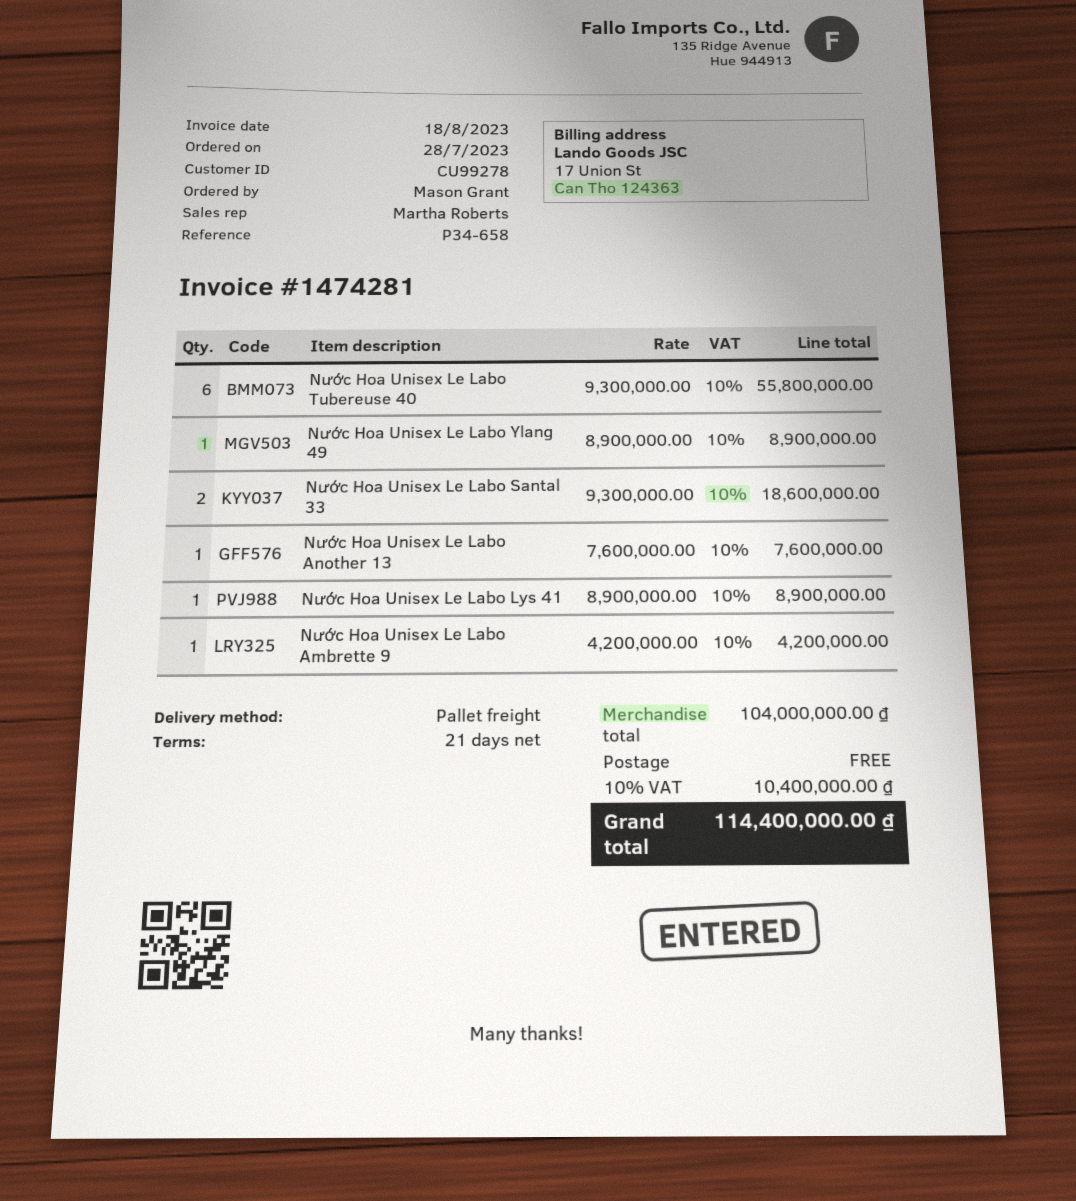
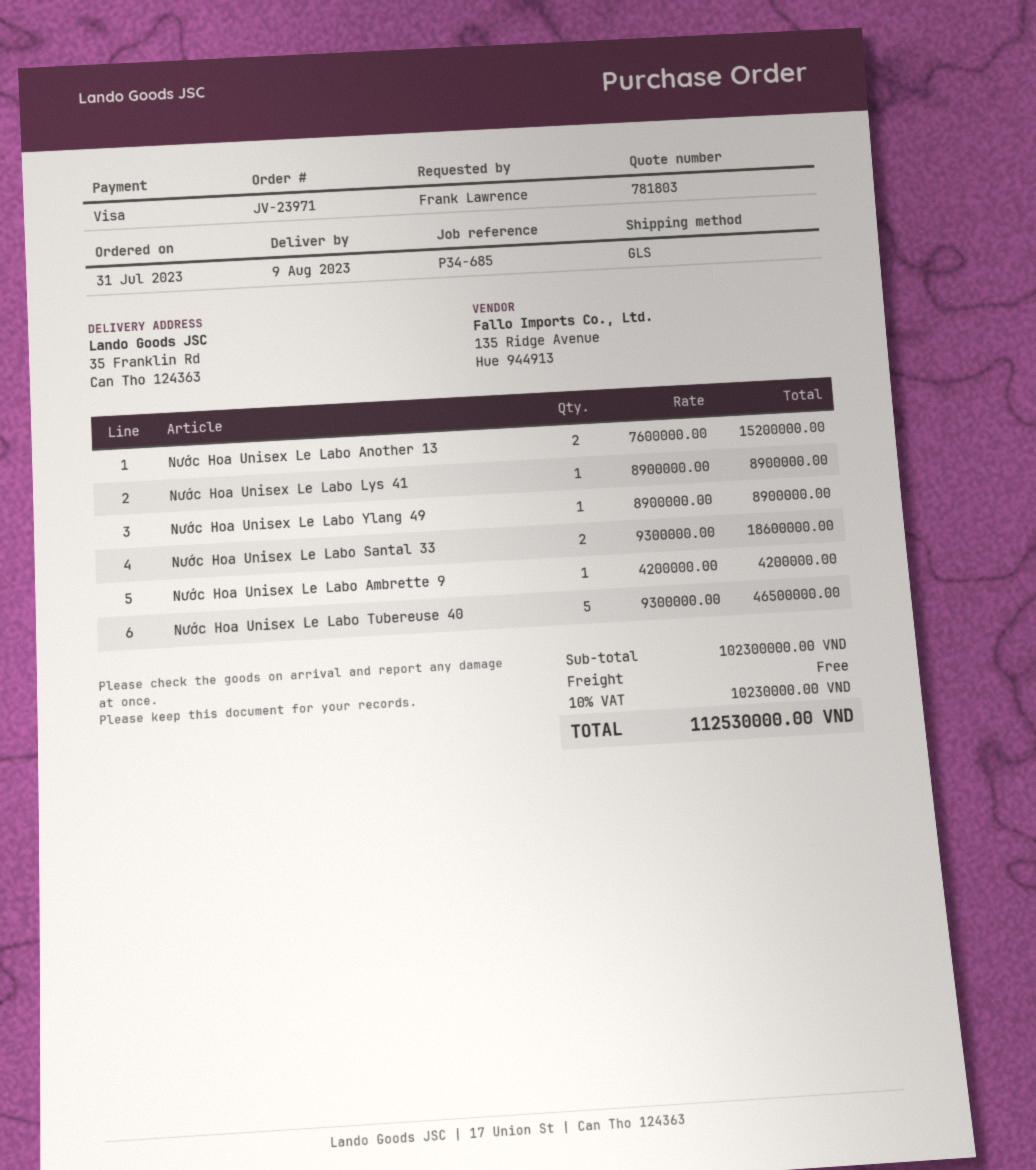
order date: 2023-07-28 -> 2023-07-31
reference: P34-658 -> P34-685
ordered by: Mason Grant -> Frank Lawrence
shipping method: pallet freight -> GLS
Nước Hoa Unisex Le Labo Tubereuse 40: 6 x 9300000.00 = 55800000.00 -> 5 x 9300000.00 = 46500000.00
Nước Hoa Unisex Le Labo Another 13: 1 x 7600000.00 = 7600000.00 -> 2 x 7600000.00 = 15200000.00
subtotal: 104000000.00 -> 102300000.00
tax: 10% = 10400000.00 -> 10% = 10230000.00
total: 114400000.00 -> 112530000.00

